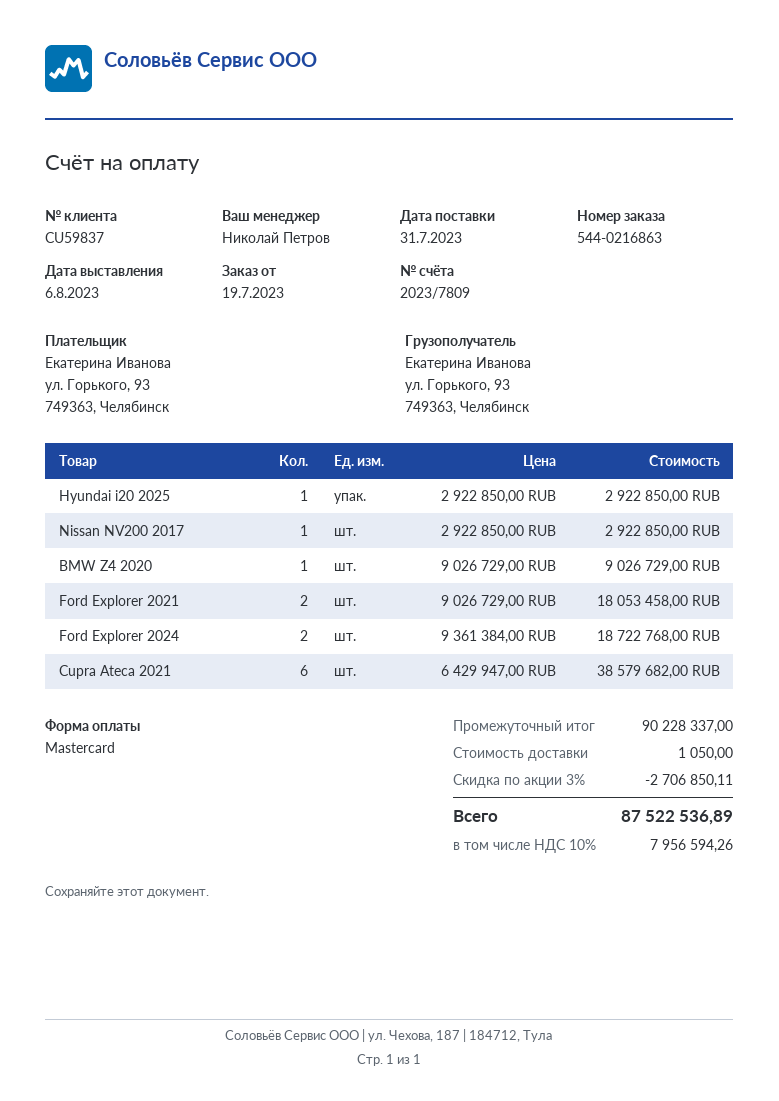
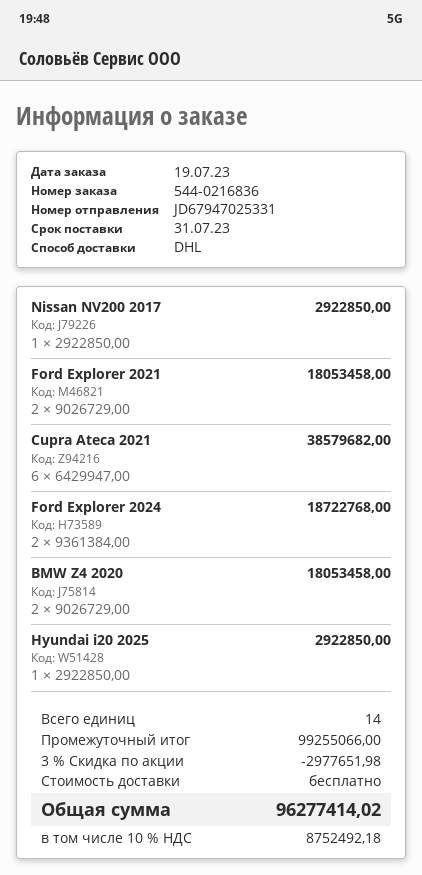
order number: 544-0216863 -> 544-0216836
BMW Z4 2020: 1 x 9026729.00 = 9026729.00 -> 2 x 9026729.00 = 18053458.00
subtotal: 90228337.00 -> 99255066.00
discount: 3% = 2706850.11 -> 3% = 2977651.98
shipping: 1050.00 -> 0.00
tax: 10% = 7956594.26 -> 10% = 8752492.18
total: 87522536.89 -> 96277414.02

